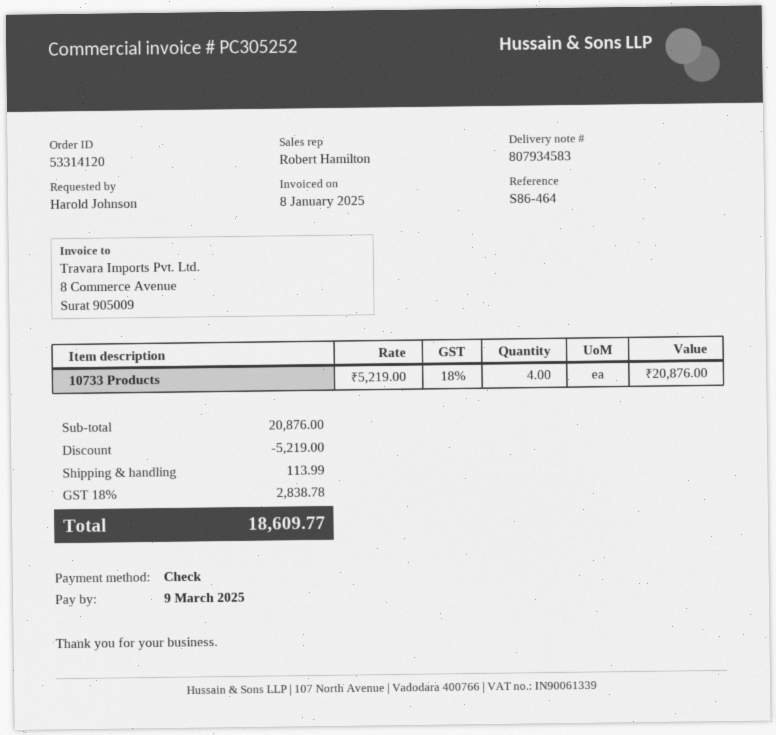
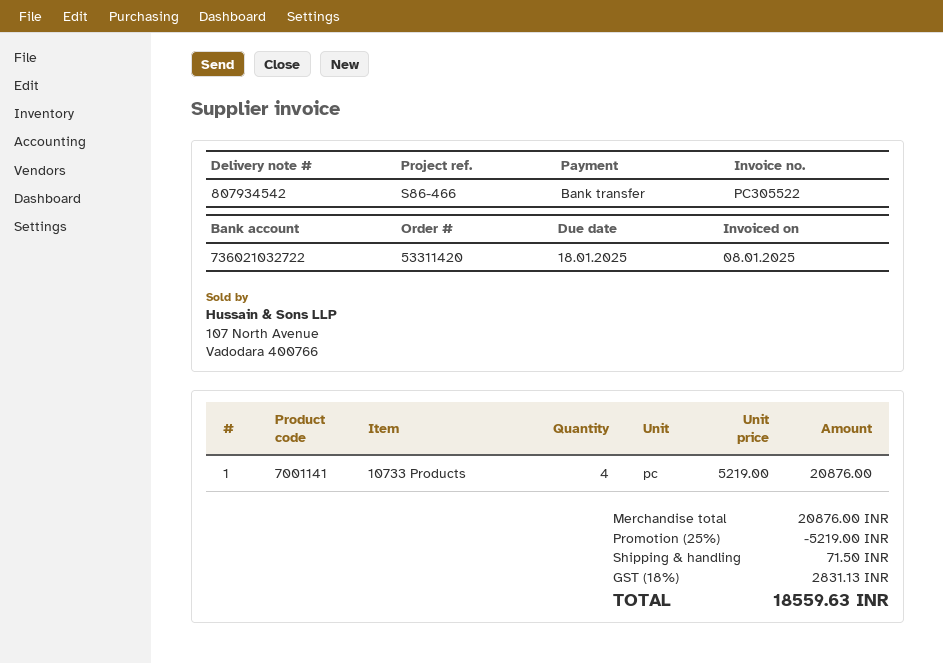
order number: 53314120 -> 53311420
delivery note number: 807934583 -> 807934542
invoice number: PC305252 -> PC305522
due date: 2025-03-09 -> 2025-01-18
reference: S86-464 -> S86-466
payment method: cheque -> bank transfer
shipping: 113.99 -> 71.50
tax: 18% = 2838.78 -> 18% = 2831.13
total: 18609.77 -> 18559.63

